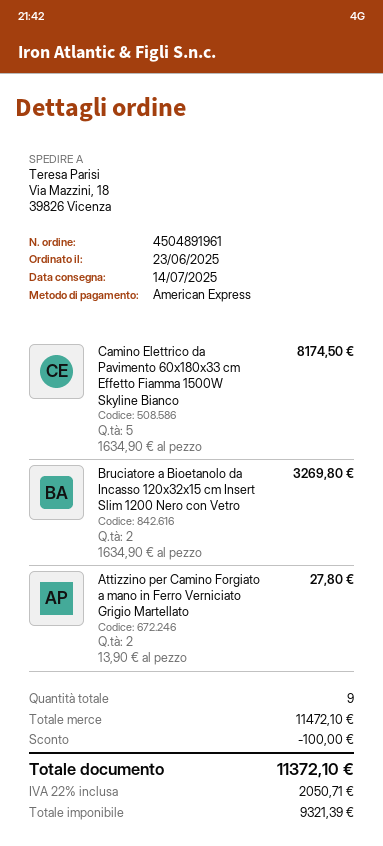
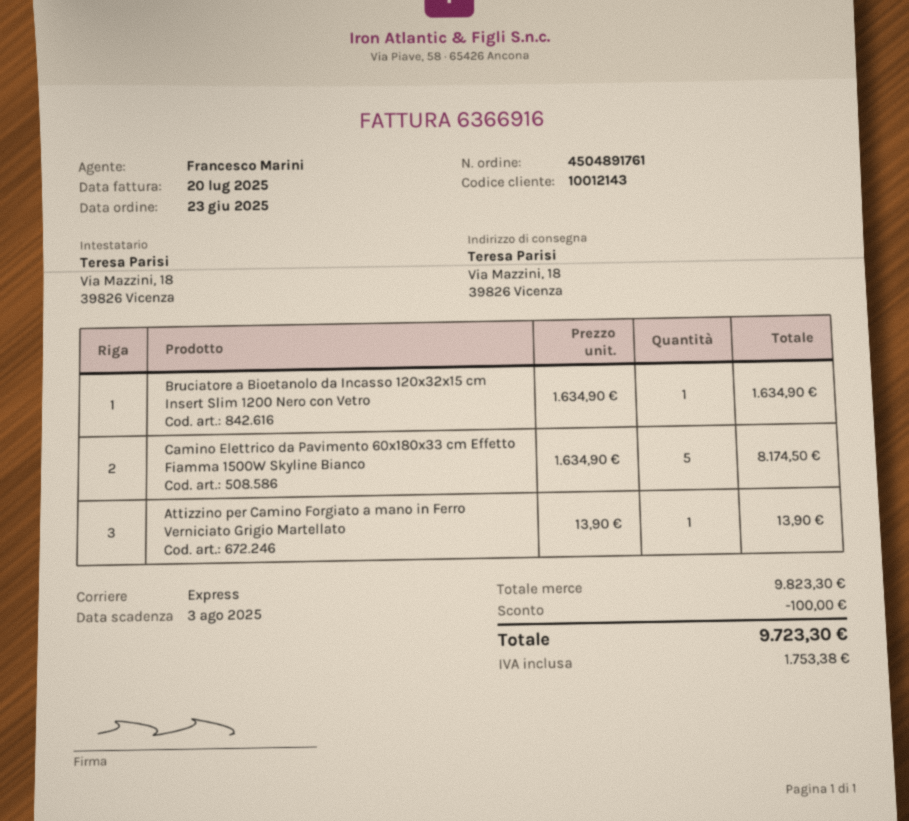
order number: 4504891961 -> 4504891761
Bruciatore a Bioetanolo da Incasso 120x32x15 cm Insert Slim 1200 Nero con Vetro: 2 x 1634.90 = 3269.80 -> 1 x 1634.90 = 1634.90
Attizzino per Camino Forgiato a mano in Ferro Verniciato Grigio Martellato: 2 x 13.90 = 27.80 -> 1 x 13.90 = 13.90
subtotal: 11472.10 -> 9823.30
tax: 2050.71 -> 1753.38
total: 11372.10 -> 9723.30

